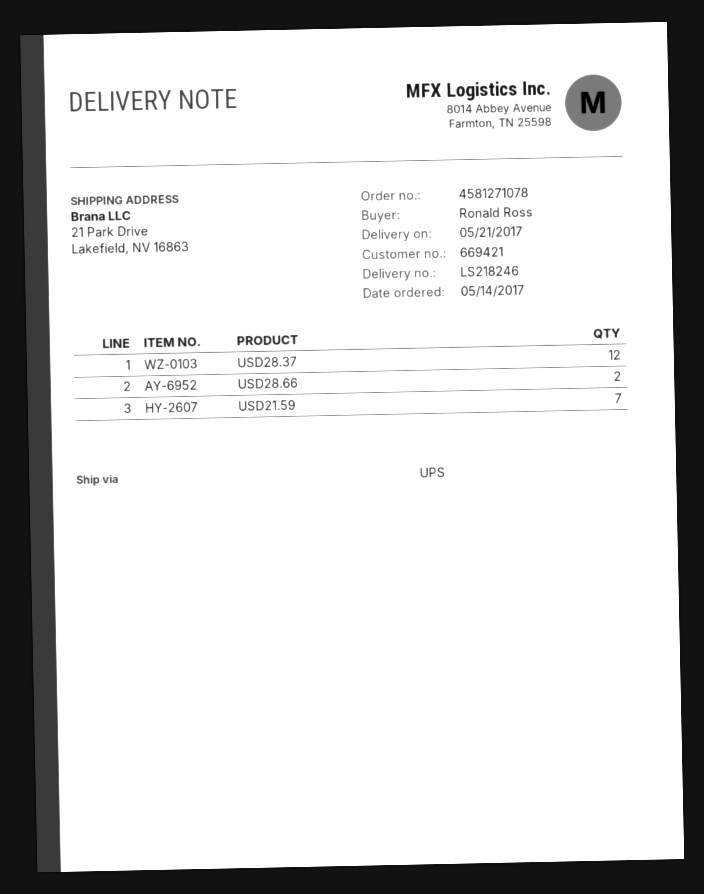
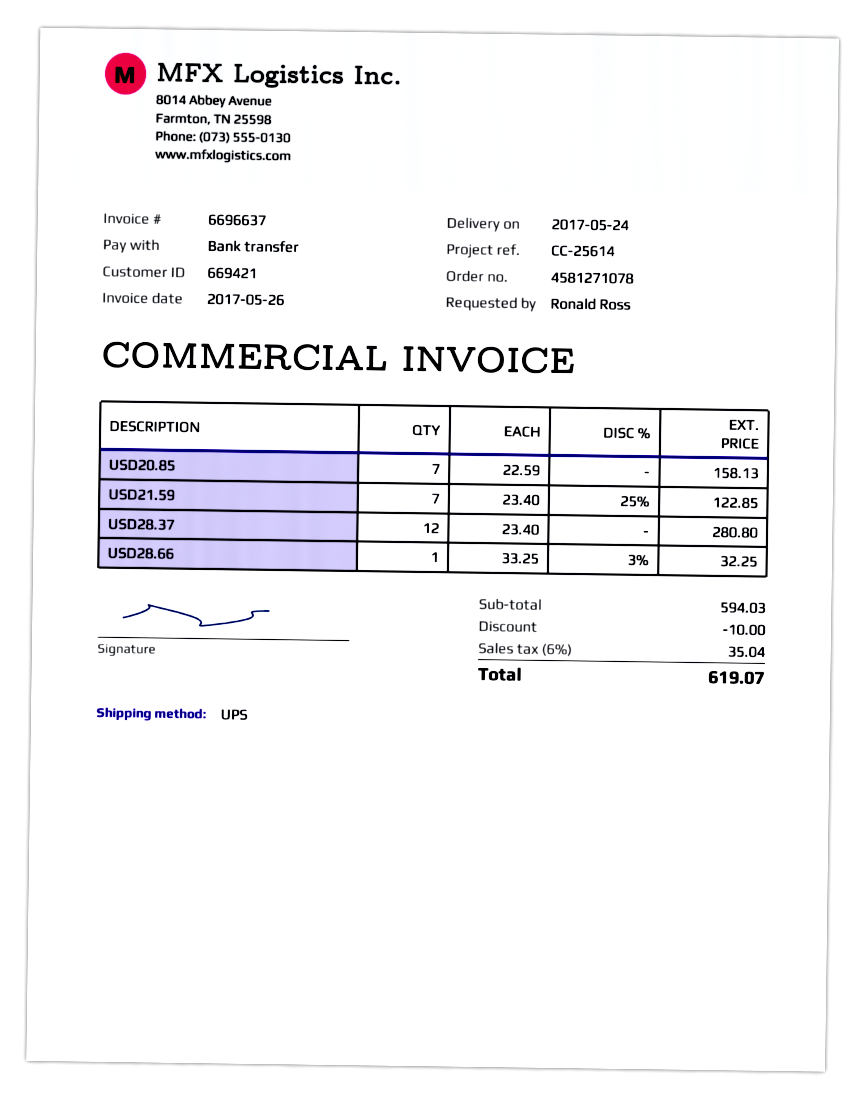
delivery date: 2017-05-21 -> 2017-05-24
USD28.66: 2 -> 1
USD20.85: none -> 7

